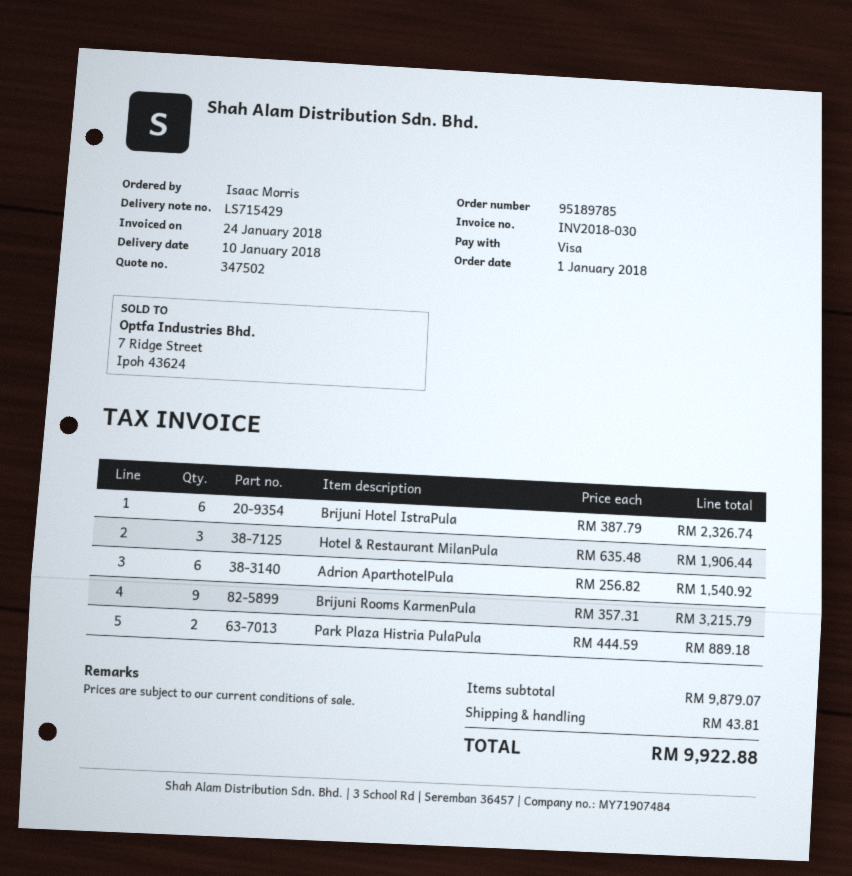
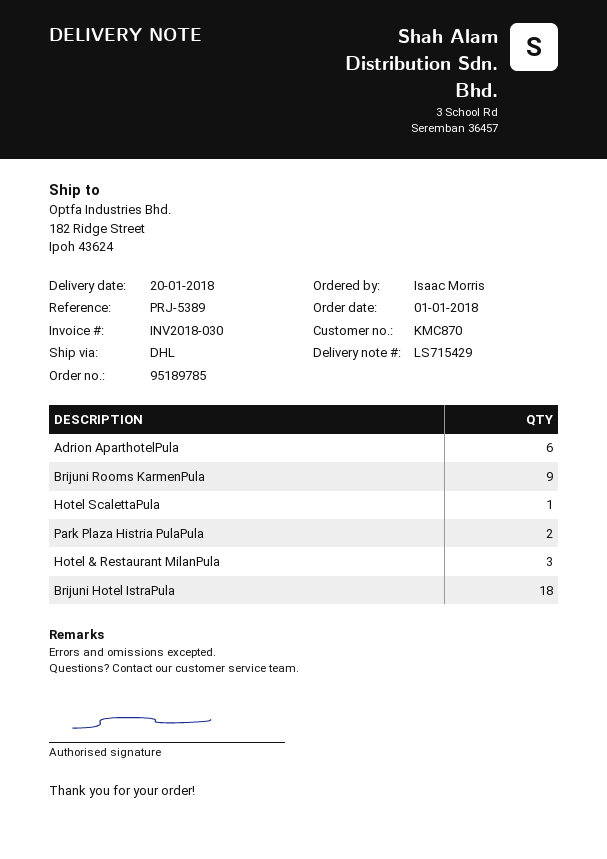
delivery date: 2018-01-10 -> 2018-01-20
Brijuni Hotel IstraPula: 6 -> 18
Hotel ScalettaPula: none -> 1

